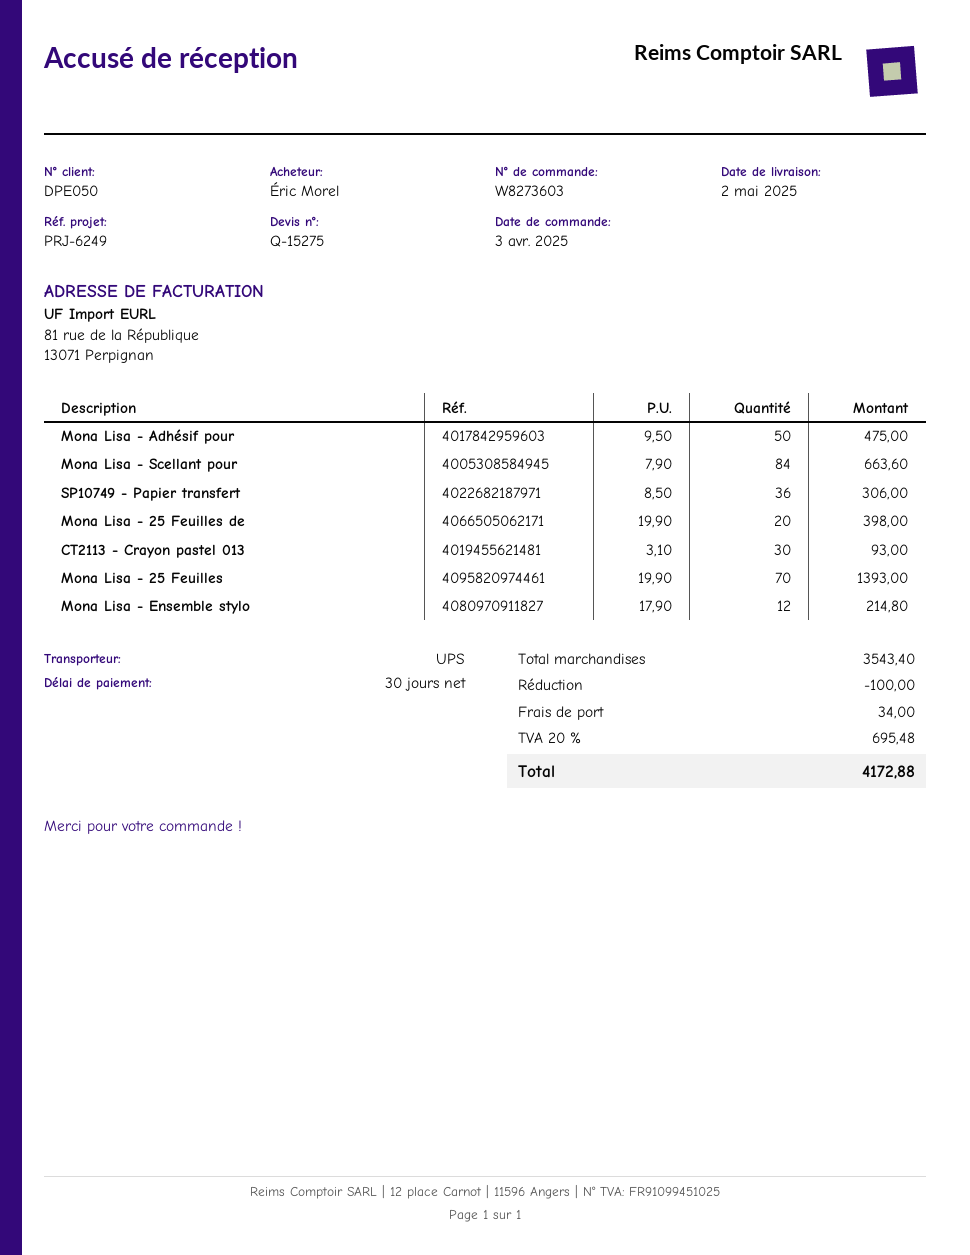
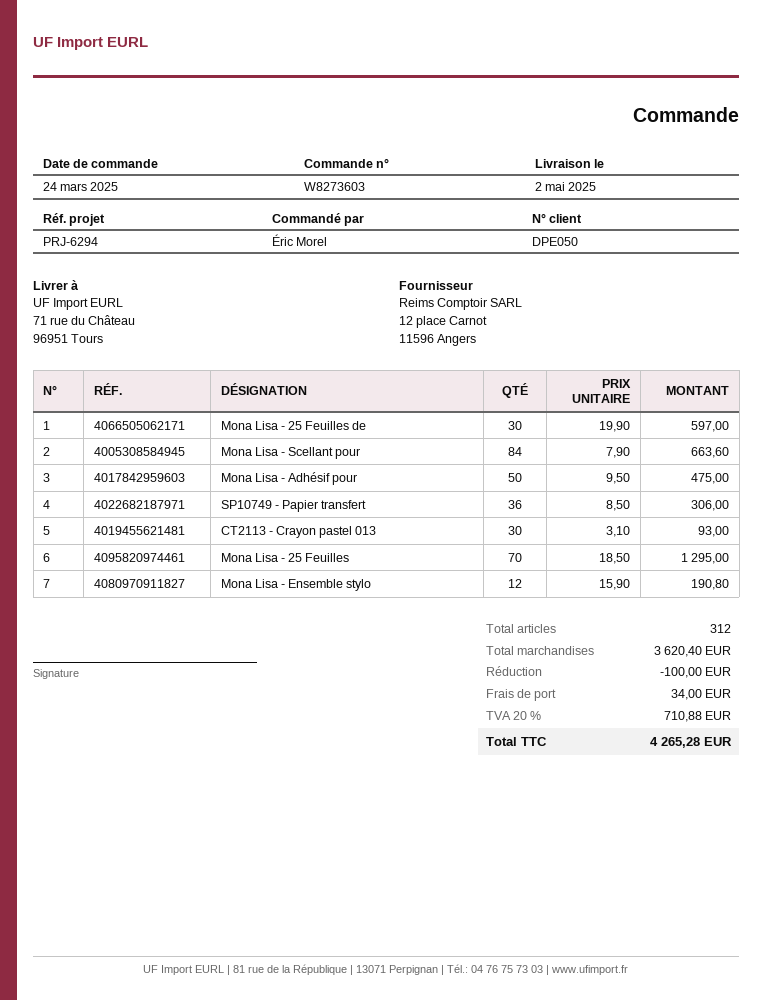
order date: 2025-04-03 -> 2025-03-24
reference: PRJ-6249 -> PRJ-6294
Mona Lisa - 25 Feuilles de: 20 x 19.90 = 398.00 -> 30 x 19.90 = 597.00
Mona Lisa - 25 Feuilles: 70 x 19.90 = 1393.00 -> 70 x 18.50 = 1295.00
Mona Lisa - Ensemble stylo: 12 x 17.90 = 214.80 -> 12 x 15.90 = 190.80
subtotal: 3543.40 -> 3620.40
tax: 20% = 695.48 -> 20% = 710.88
total: 4172.88 -> 4265.28

